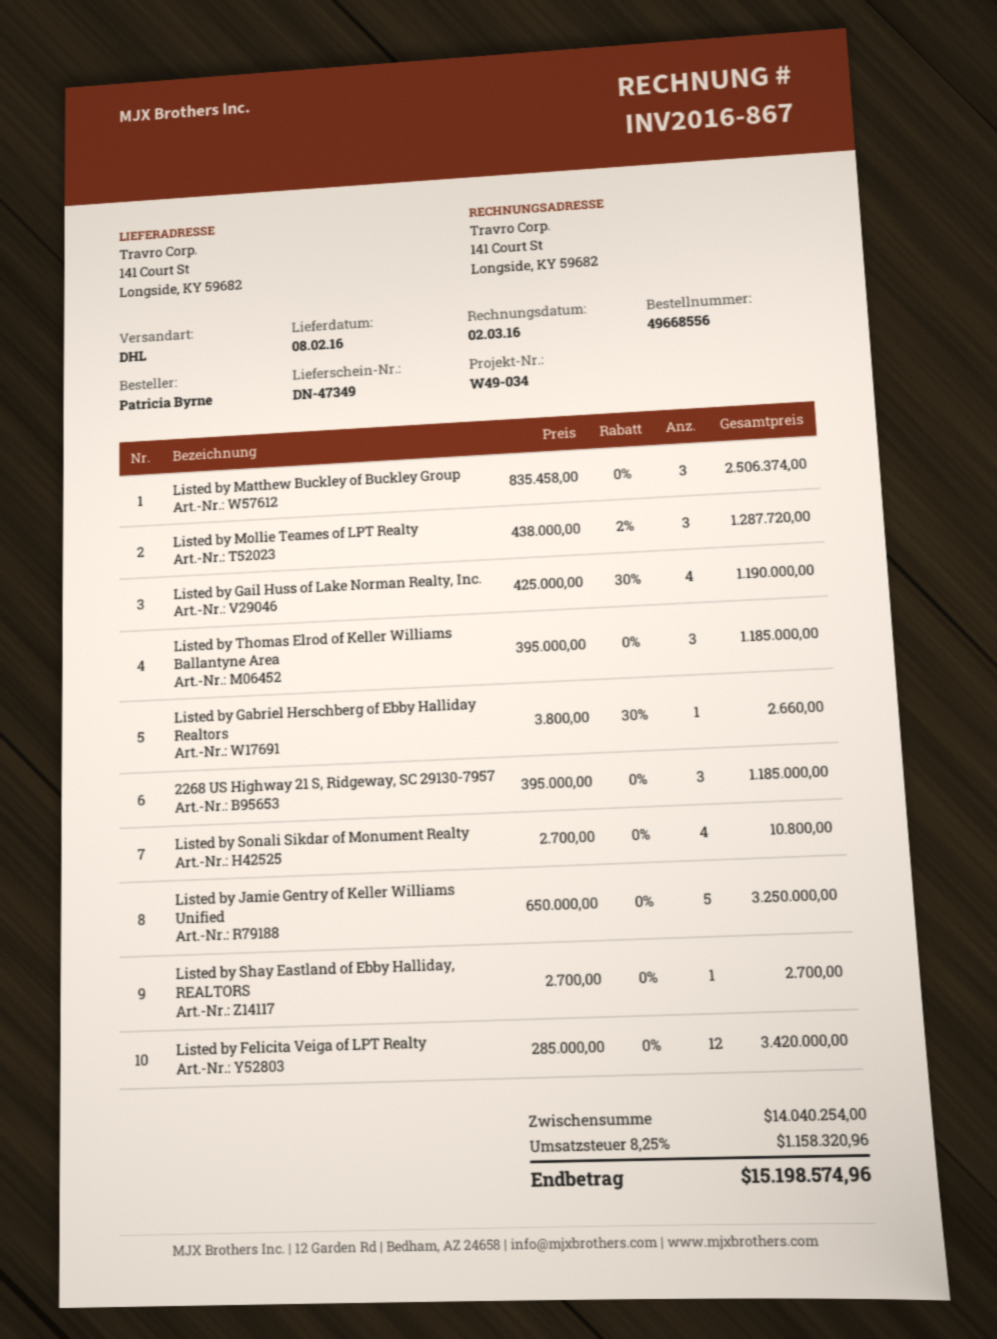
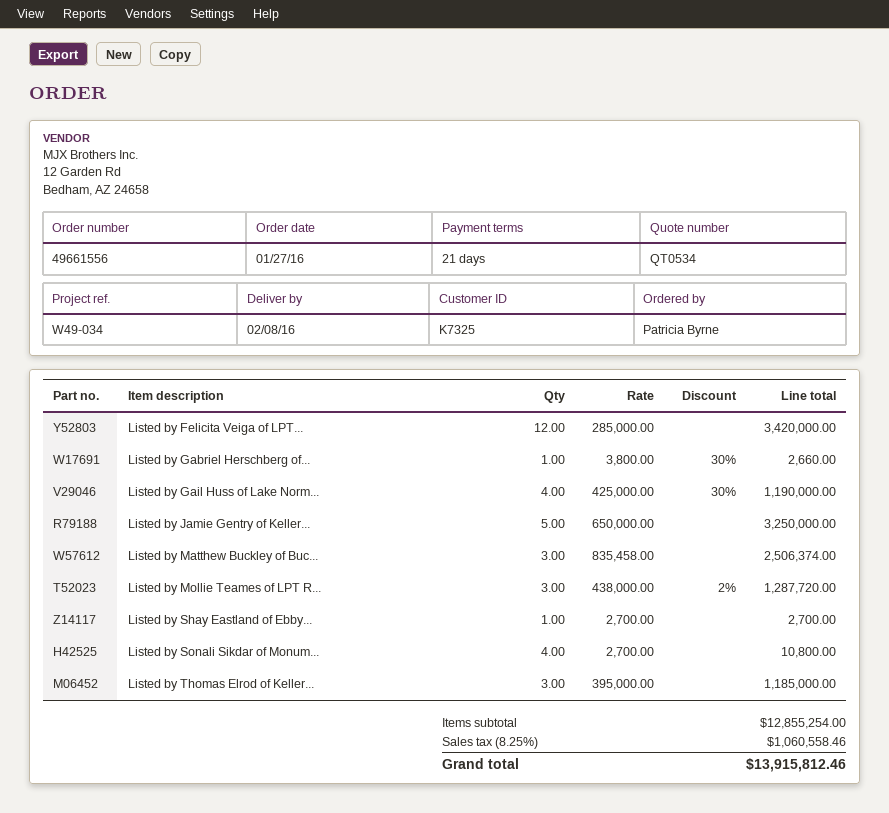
order number: 49668556 -> 49661556
2268 US Highway 21 S, Ridgeway, SC 29130-7957: 3 x 395000.00 = 1185000.00 -> none
subtotal: 14040254.00 -> 12855254.00
tax: 8.25% = 1158320.96 -> 8.25% = 1060558.46
total: 15198574.96 -> 13915812.46

